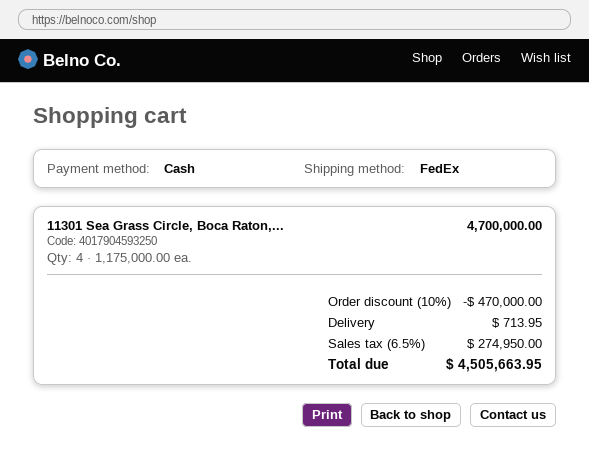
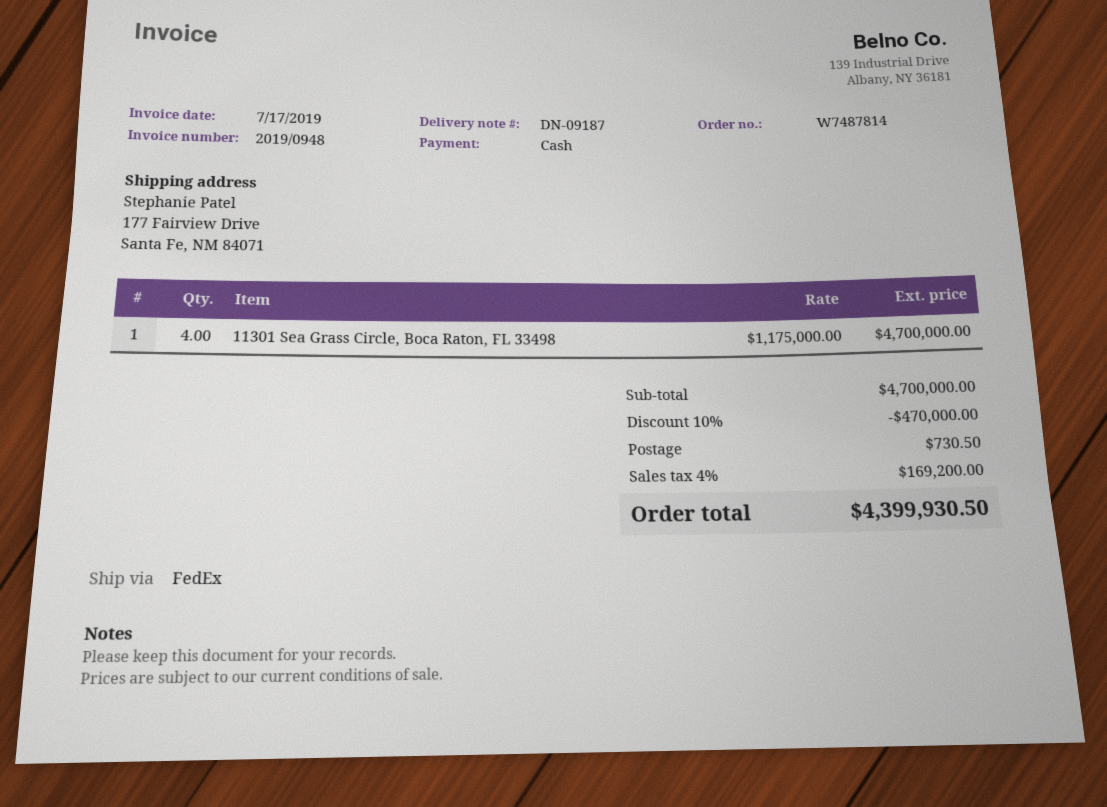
shipping: 713.95 -> 730.50
tax: 6.5% = 274950.00 -> 4% = 169200.00
total: 4505663.95 -> 4399930.50

